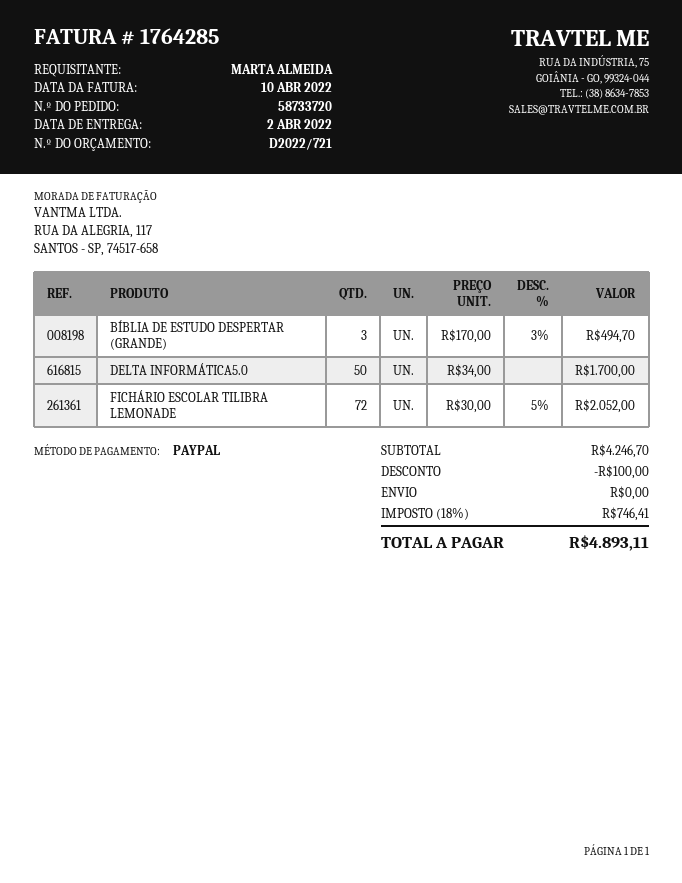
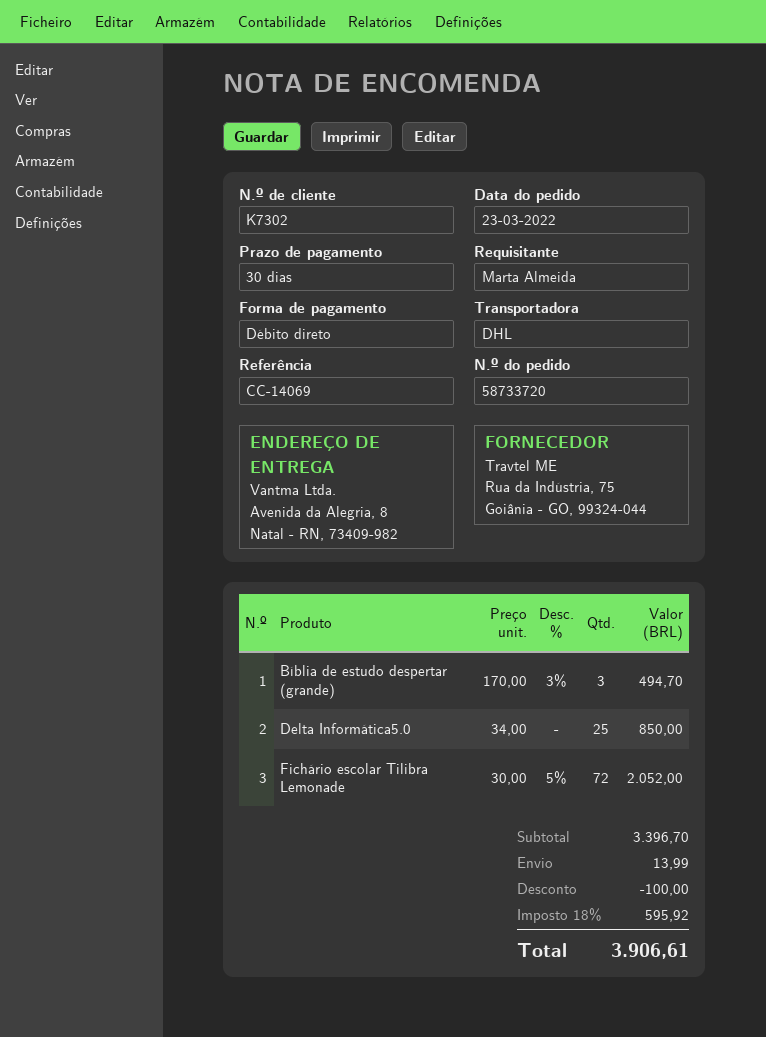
payment method: PayPal -> direct debit
DELTA INFORMÁTICA5.0: 50 x 34.00 = 1700.00 -> 25 x 34.00 = 850.00
subtotal: 4246.70 -> 3396.70
shipping: 0.00 -> 13.99
tax: 18% = 746.41 -> 18% = 595.92
total: 4893.11 -> 3906.61

